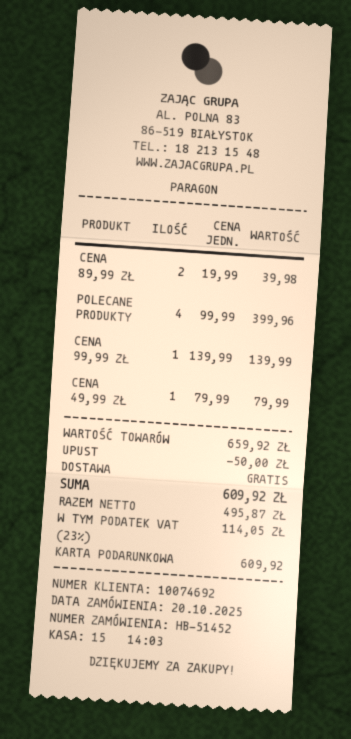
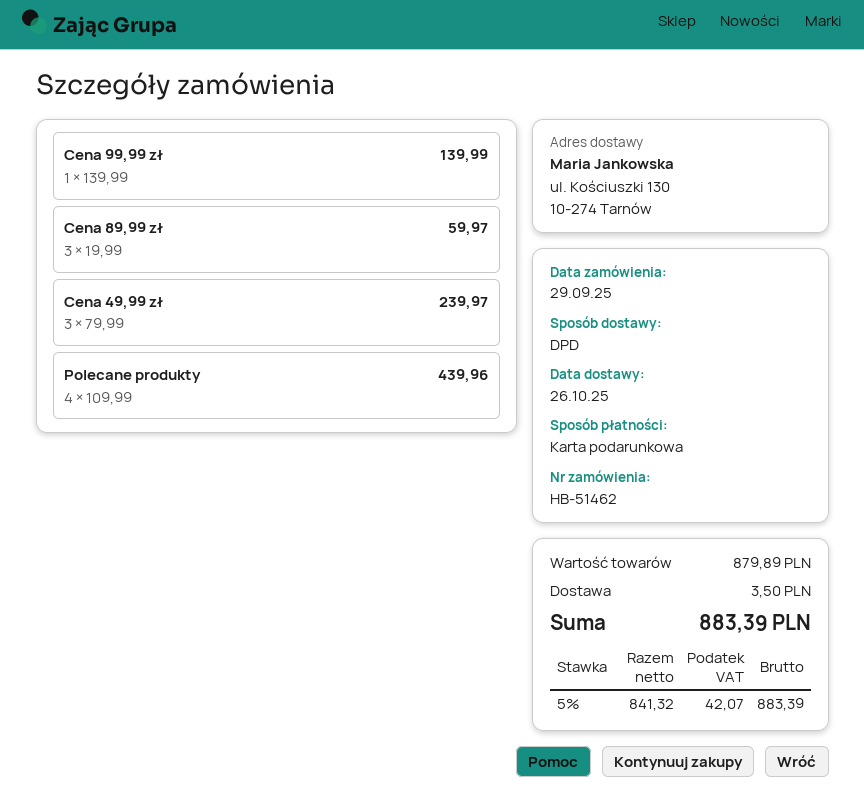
order number: HB-51452 -> HB-51462
order date: 2025-10-20 -> 2025-09-29
CENA 89,99 ZŁ: 2 x 19.99 = 39.98 -> 3 x 19.99 = 59.97
POLECANE PRODUKTY: 4 x 99.99 = 399.96 -> 4 x 109.99 = 439.96
CENA 49,99 ZŁ: 1 x 79.99 = 79.99 -> 3 x 79.99 = 239.97
subtotal: 659.92 -> 879.89
discount: 50.00 -> none
shipping: 0.00 -> 3.50
net: 495.87 -> 841.32
tax: 23% = 114.05 -> 5% = 42.07
total: 609.92 -> 883.39

